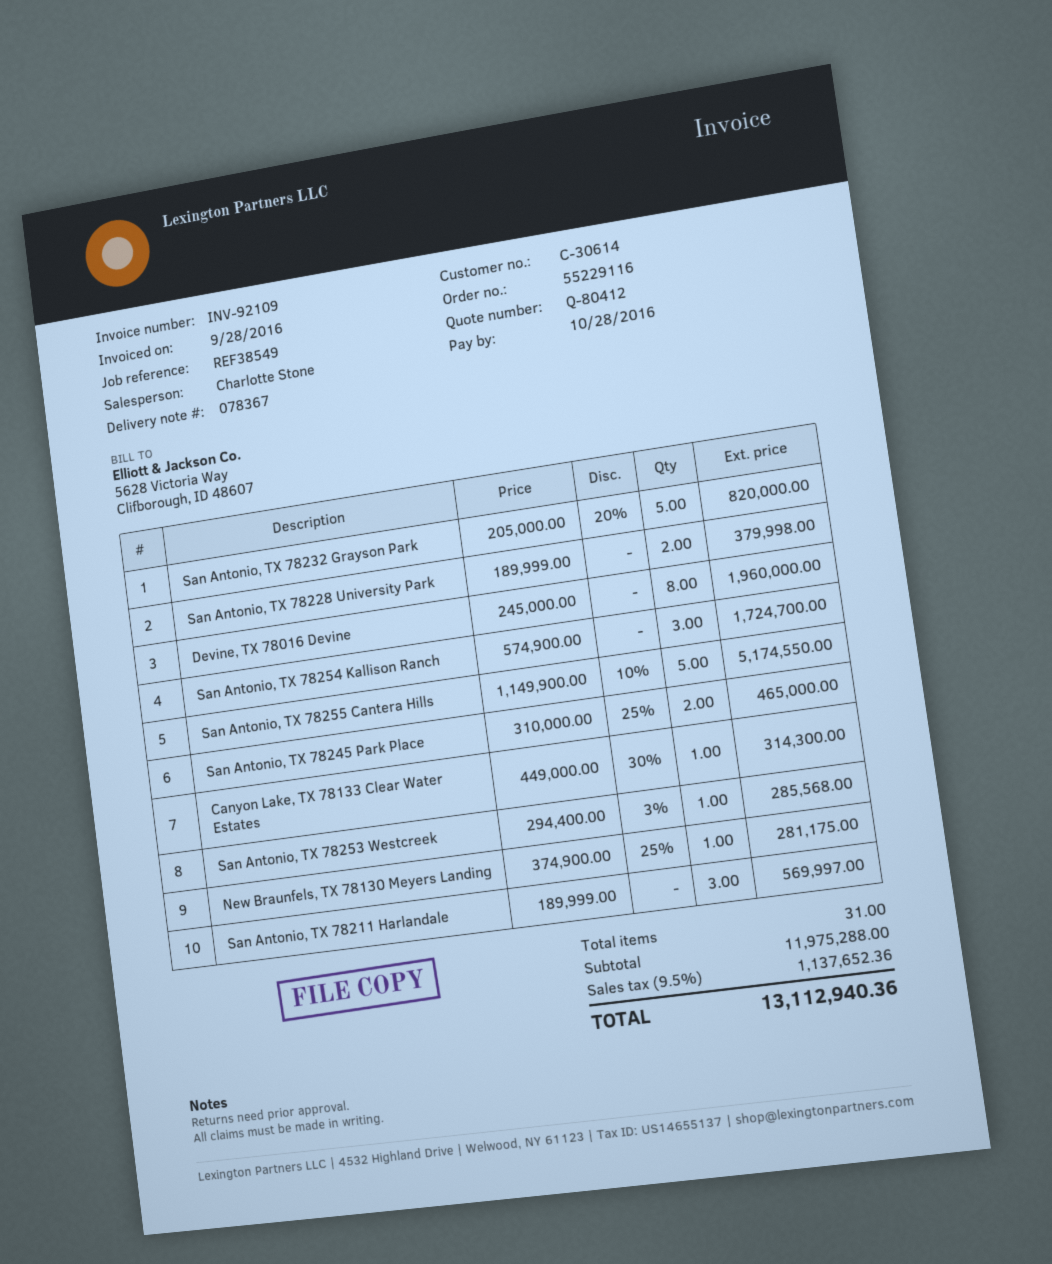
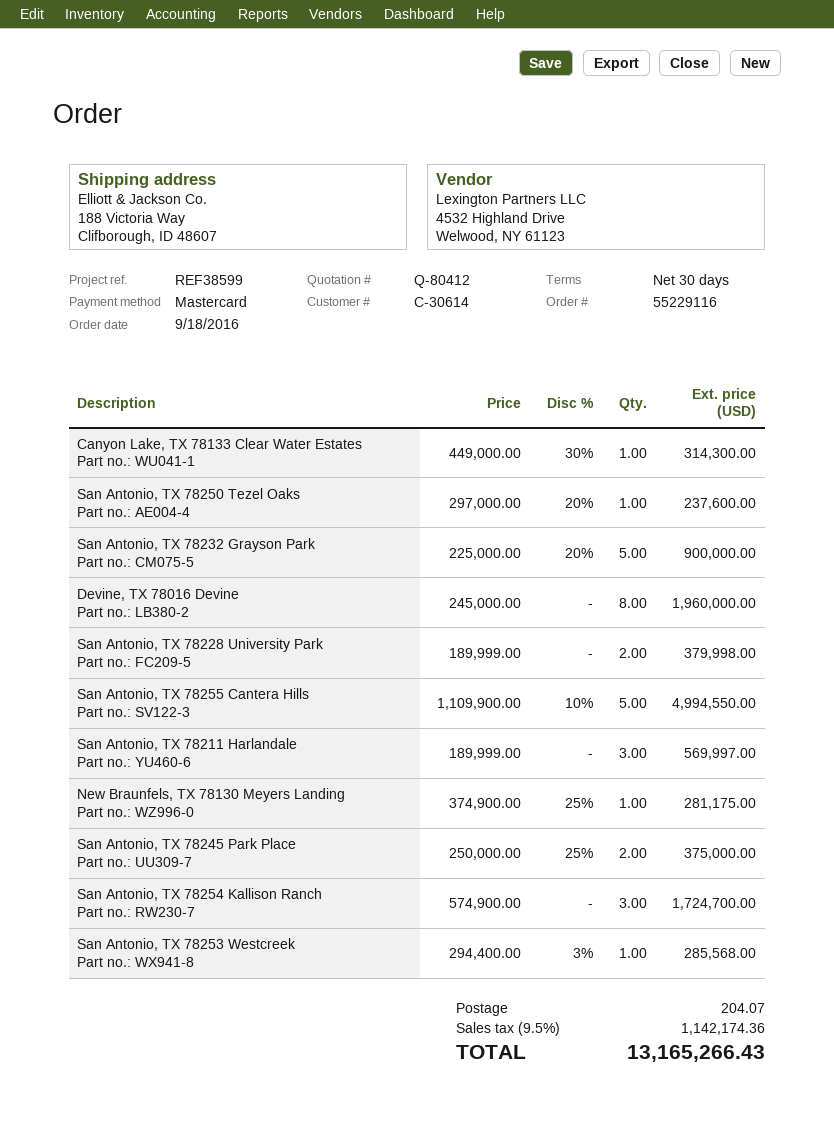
reference: REF38549 -> REF38599
San Antonio, TX 78232 Grayson Park: 5 x 205000.00 - 20% = 820000.00 -> 5 x 225000.00 - 20% = 900000.00
San Antonio, TX 78255 Cantera Hills: 5 x 1149900.00 - 10% = 5174550.00 -> 5 x 1109900.00 - 10% = 4994550.00
San Antonio, TX 78245 Park Place: 2 x 310000.00 - 25% = 465000.00 -> 2 x 250000.00 - 25% = 375000.00
San Antonio, TX 78250 Tezel Oaks: none -> 1 x 297000.00 - 20% = 237600.00
shipping: none -> 204.07
tax: 9.5% = 1137652.36 -> 9.5% = 1142174.36
total: 13112940.36 -> 13165266.43

